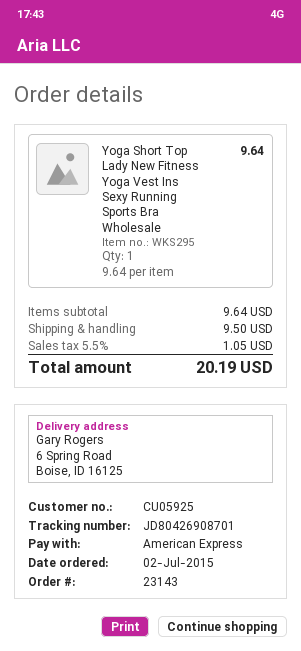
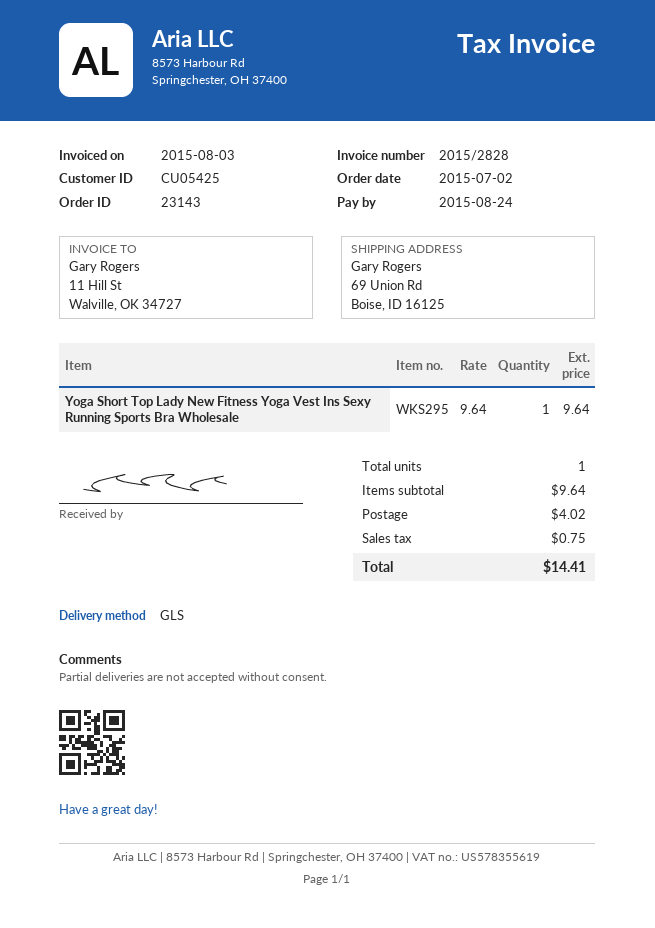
customer number: CU05925 -> CU05425
ship to: 6 Spring Road, Boise, ID 16125 -> 69 Union Rd, Boise, ID 16125
shipping: 9.50 -> 4.02
tax: 1.05 -> 0.75
total: 20.19 -> 14.41

